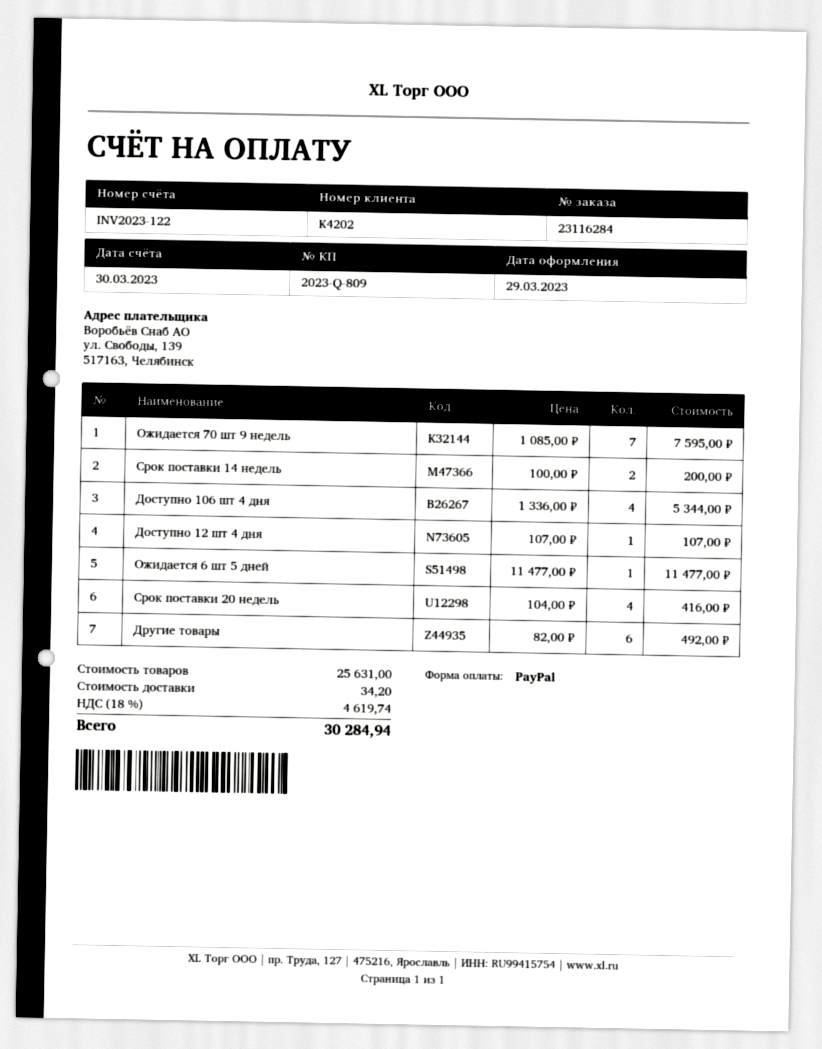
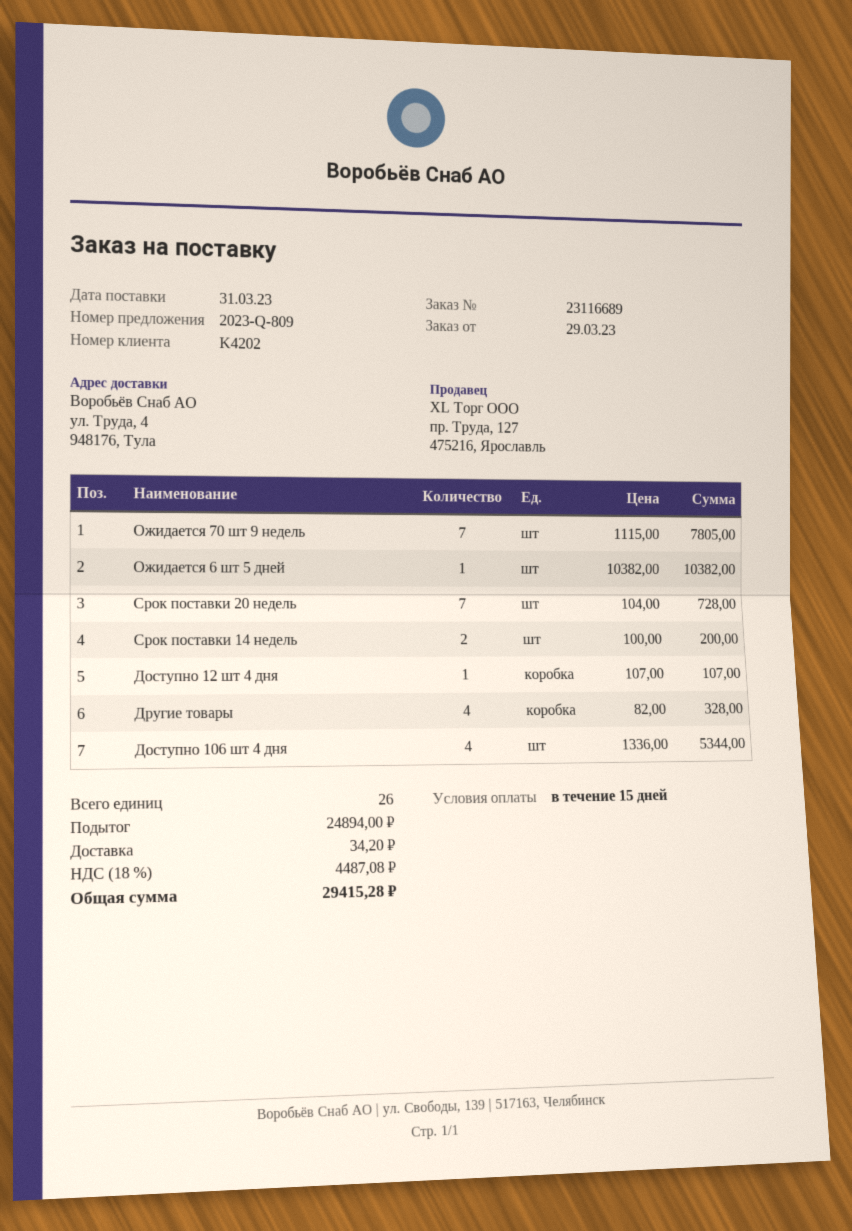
order number: 23116284 -> 23116689
Ожидается 70 шт 9 недель: 7 x 1085.00 = 7595.00 -> 7 x 1115.00 = 7805.00
Ожидается 6 шт 5 дней: 1 x 11477.00 = 11477.00 -> 1 x 10382.00 = 10382.00
Срок поставки 20 недель: 4 x 104.00 = 416.00 -> 7 x 104.00 = 728.00
Другие товары: 6 x 82.00 = 492.00 -> 4 x 82.00 = 328.00
subtotal: 25631.00 -> 24894.00
tax: 18% = 4619.74 -> 18% = 4487.08
total: 30284.94 -> 29415.28

